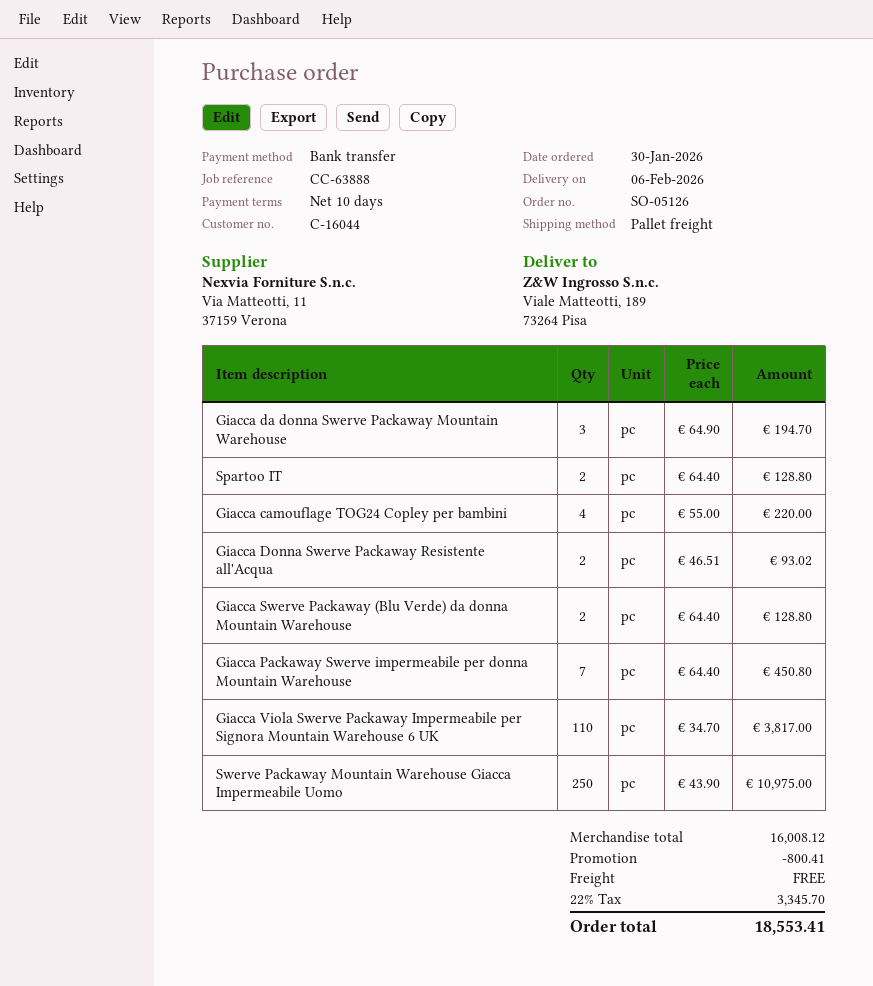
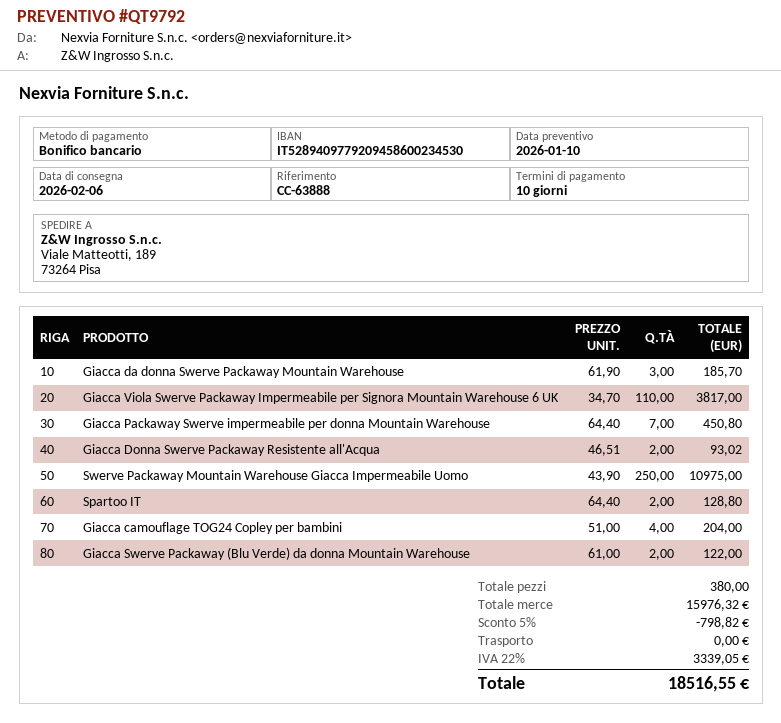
Giacca da donna Swerve Packaway Mountain Warehouse: 3 x 64.90 = 194.70 -> 3 x 61.90 = 185.70
Giacca camouflage TOG24 Copley per bambini: 4 x 55.00 = 220.00 -> 4 x 51.00 = 204.00
Giacca Swerve Packaway (Blu Verde) da donna Mountain Warehouse: 2 x 64.40 = 128.80 -> 2 x 61.00 = 122.00
subtotal: 16008.12 -> 15976.32
discount: 800.41 -> 798.82
tax: 22% = 3345.70 -> 22% = 3339.05
total: 18553.41 -> 18516.55

